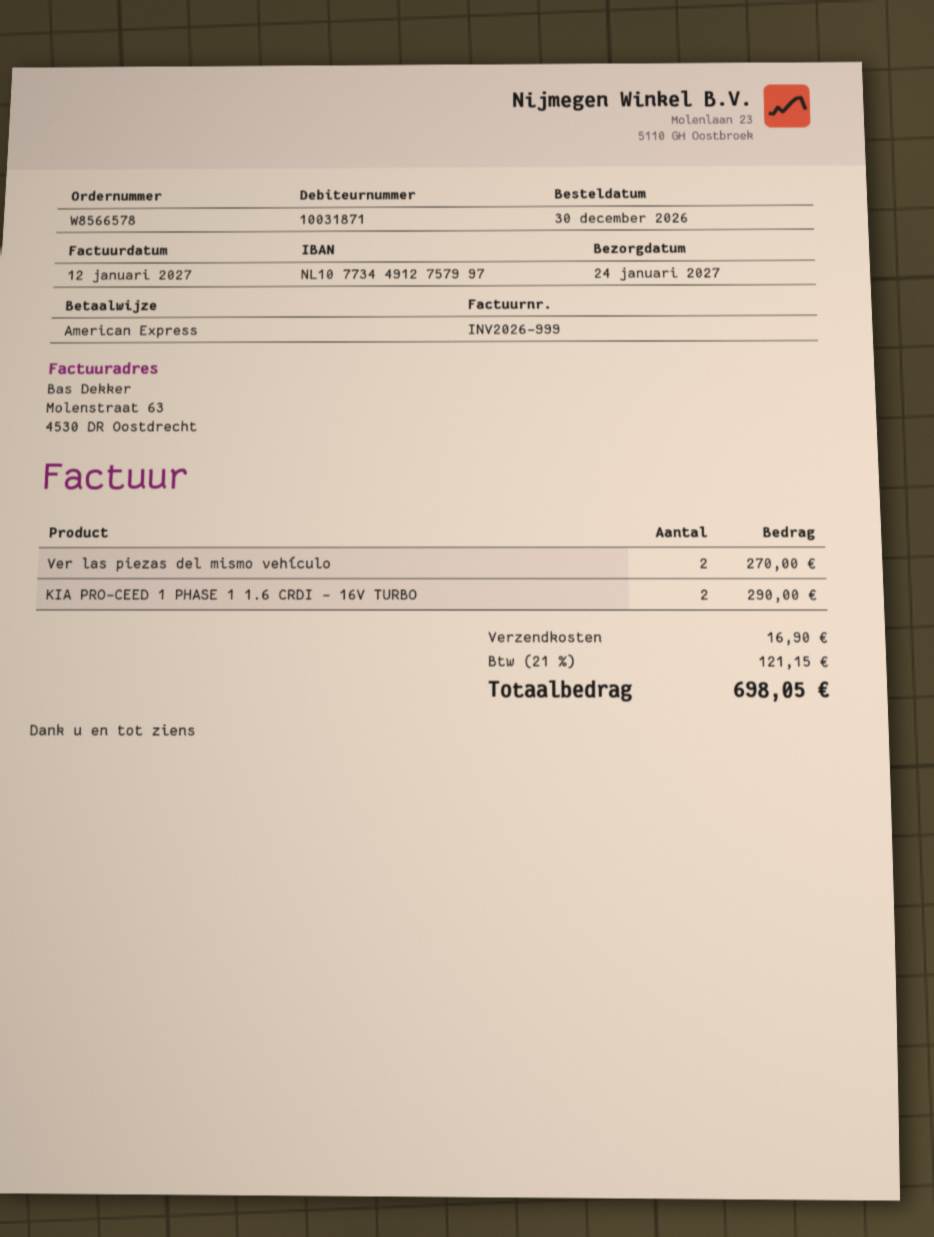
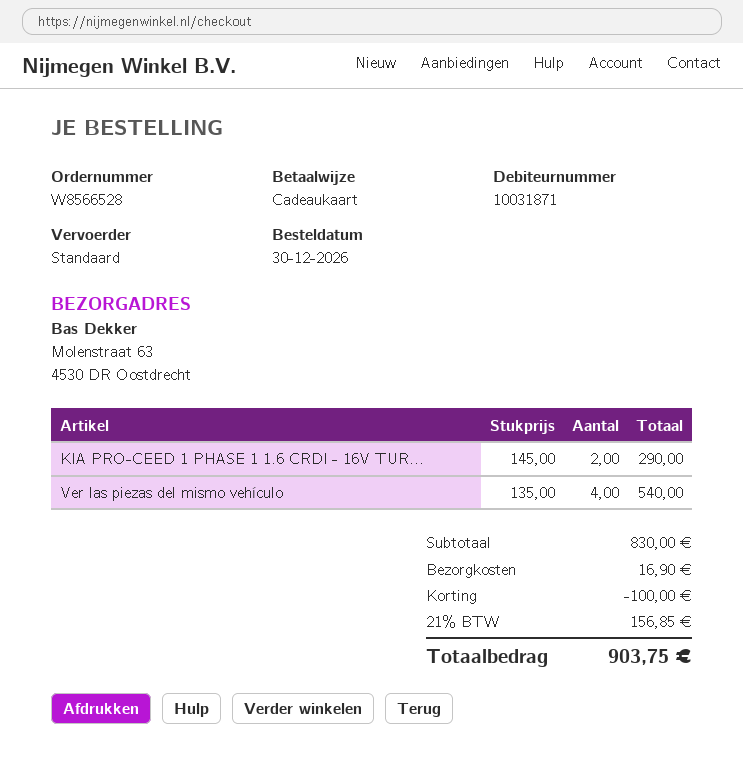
order number: W8566578 -> W8566528
payment method: American Express -> gift card
Ver las piezas del mismo vehículo: 2 for 270.00 -> 4 for 540.00
discount: none -> 100.00
tax: 21% = 121.15 -> 21% = 156.85
total: 698.05 -> 903.75

